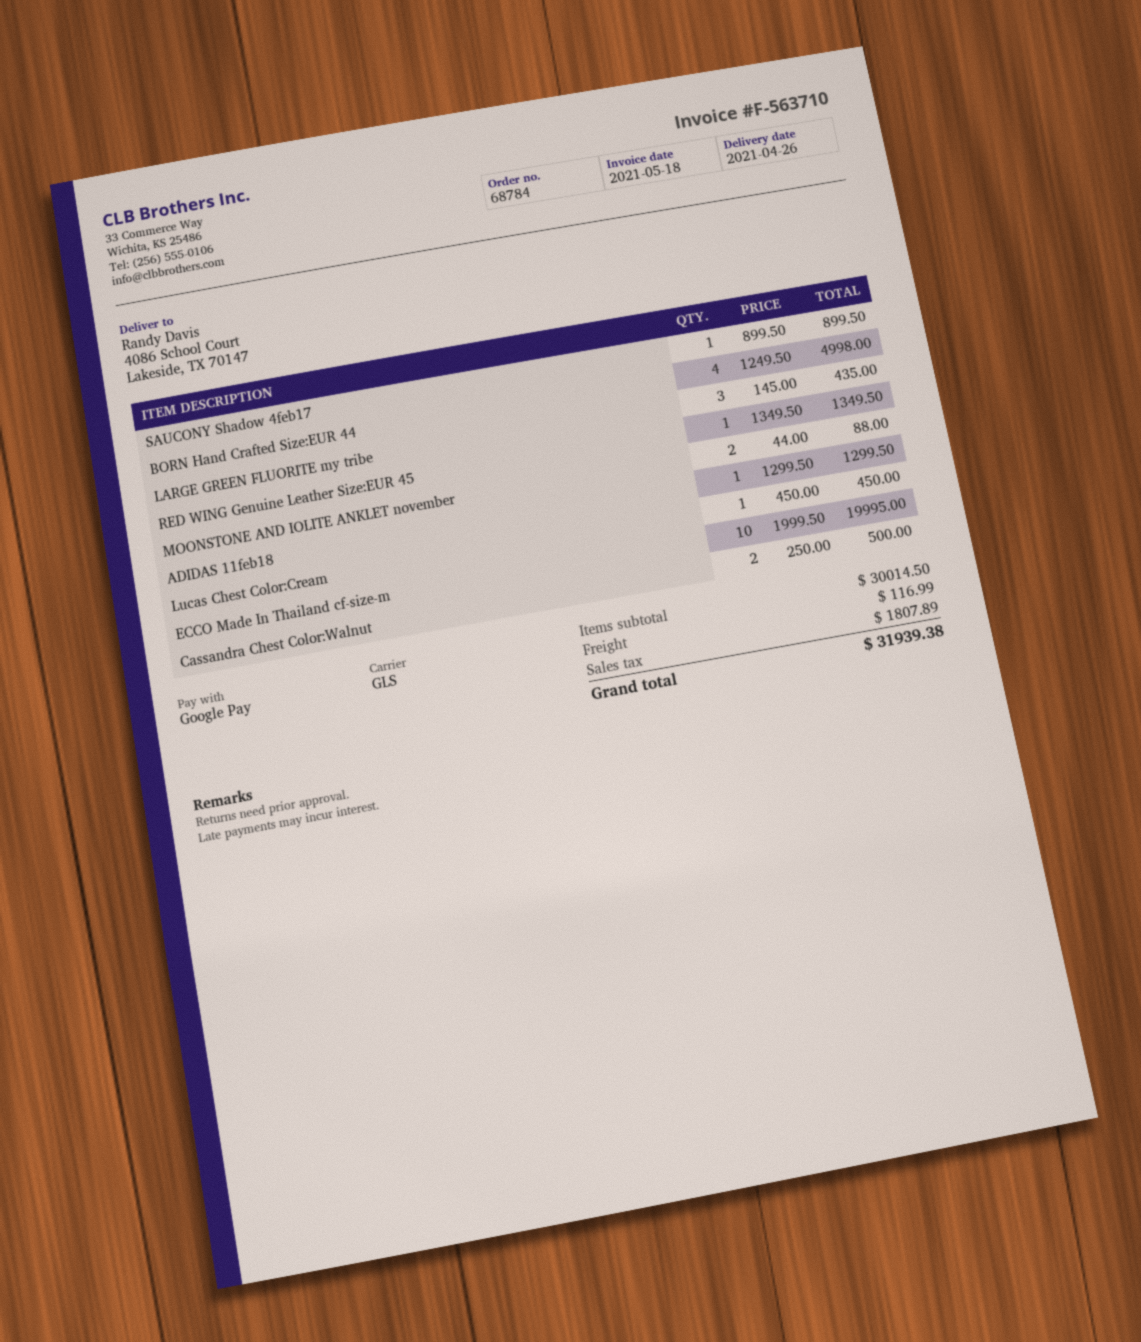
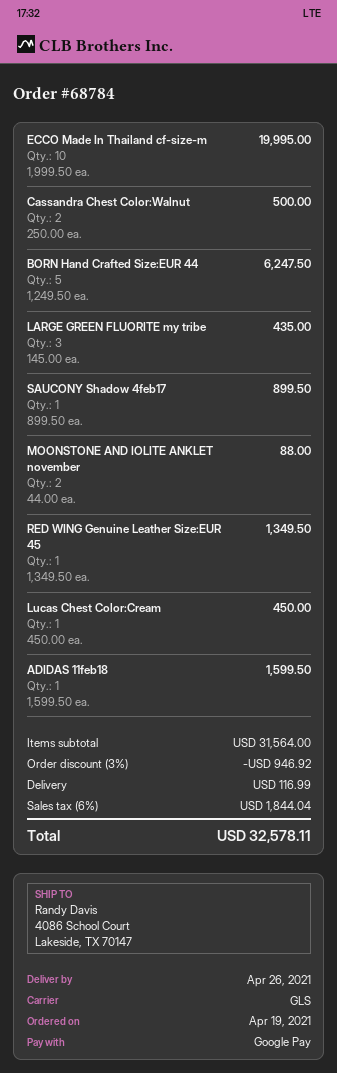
BORN Hand Crafted Size:EUR 44: 4 x 1249.50 = 4998.00 -> 5 x 1249.50 = 6247.50
ADIDAS 11feb18: 1 x 1299.50 = 1299.50 -> 1 x 1599.50 = 1599.50
subtotal: 30014.50 -> 31564.00
discount: none -> 3% = 946.92
tax: 1807.89 -> 1844.04
total: 31939.38 -> 32578.11

